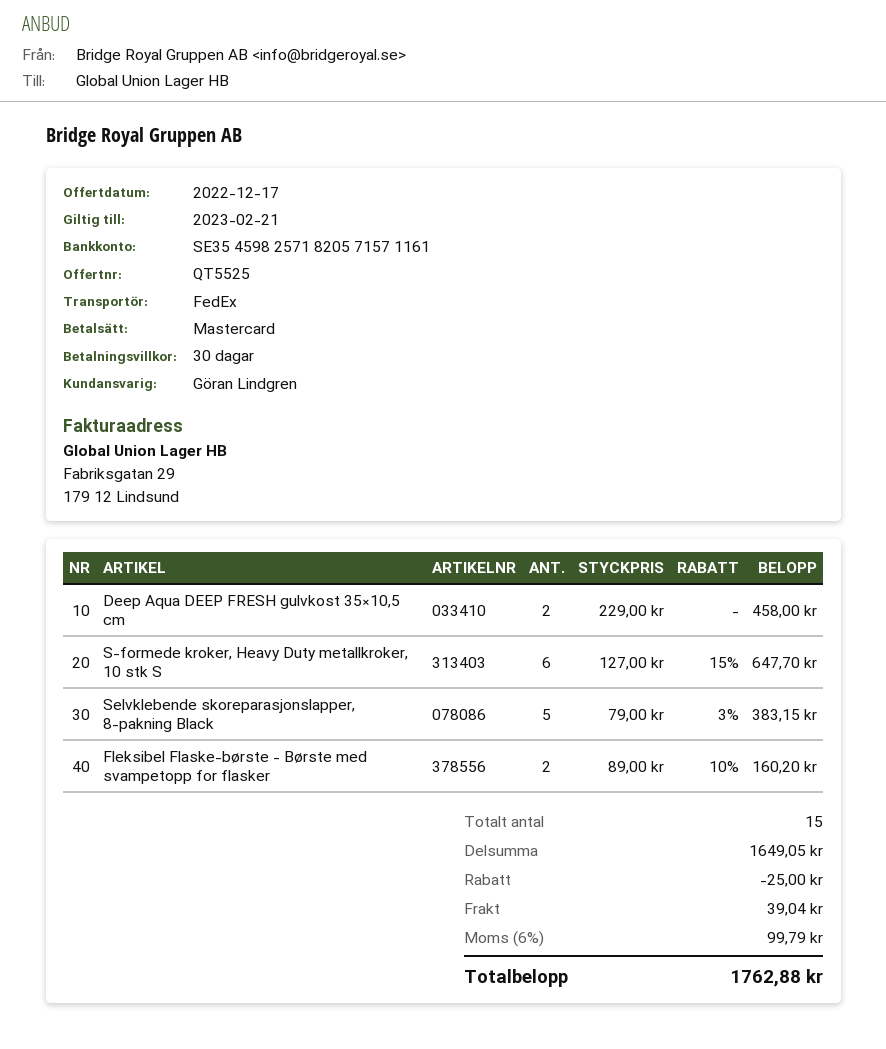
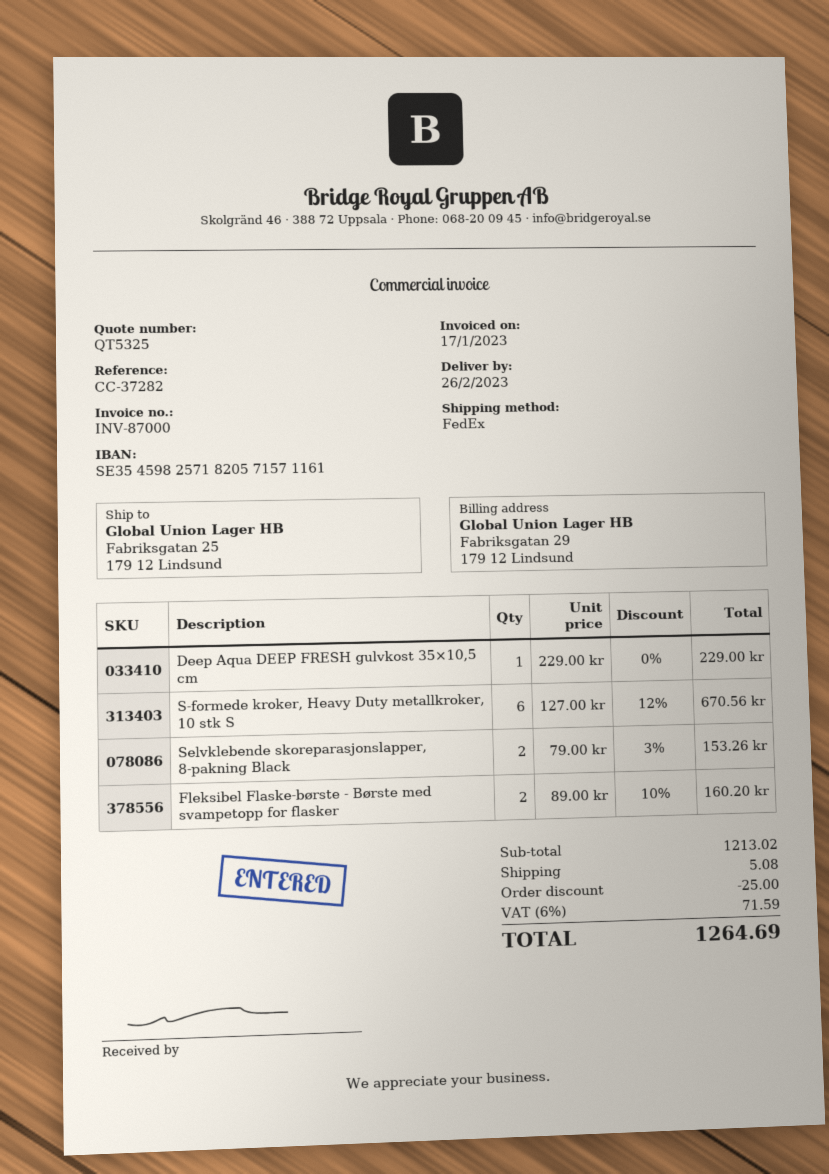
quote number: QT5525 -> QT5325
Deep Aqua DEEP FRESH gulvkost 35×10,5 cm: 2 x 229.00 = 458.00 -> 1 x 229.00 = 229.00
S-formede kroker, Heavy Duty metallkroker, 10 stk S: 6 x 127.00 - 15% = 647.70 -> 6 x 127.00 - 12% = 670.56
Selvklebende skoreparasjonslapper, 8-pakning Black: 5 x 79.00 - 3% = 383.15 -> 2 x 79.00 - 3% = 153.26
subtotal: 1649.05 -> 1213.02
shipping: 39.04 -> 5.08
tax: 6% = 99.79 -> 6% = 71.59
total: 1762.88 -> 1264.69

